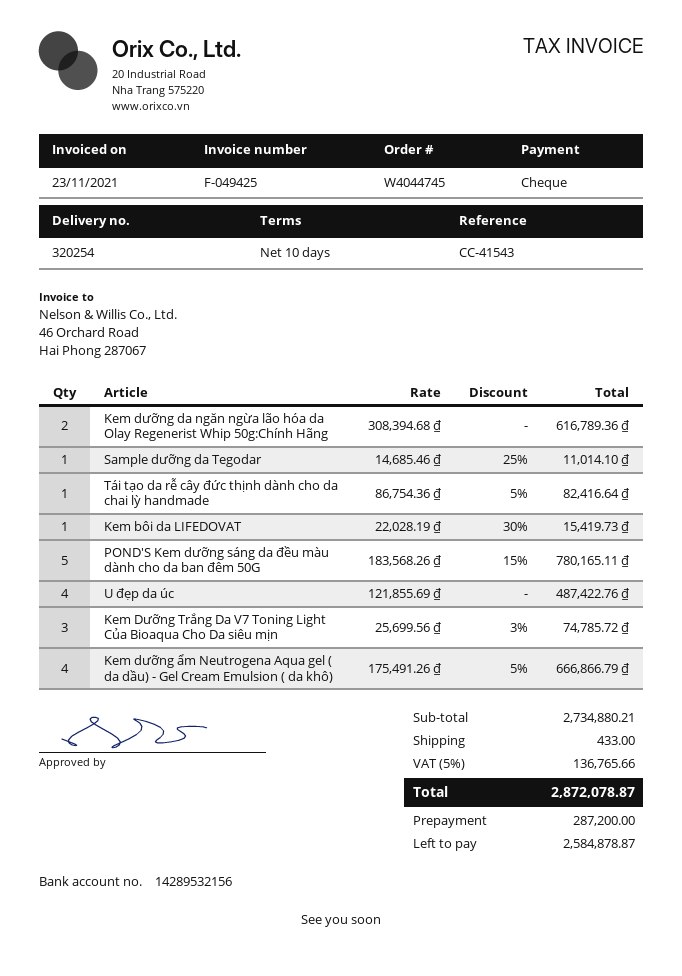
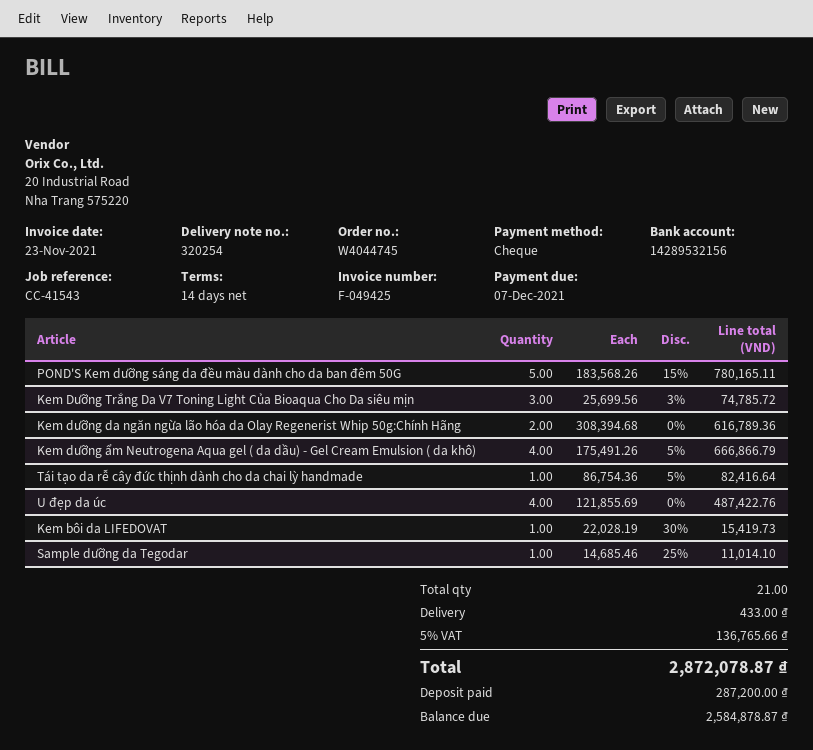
payment terms: 10 days -> 14 days

